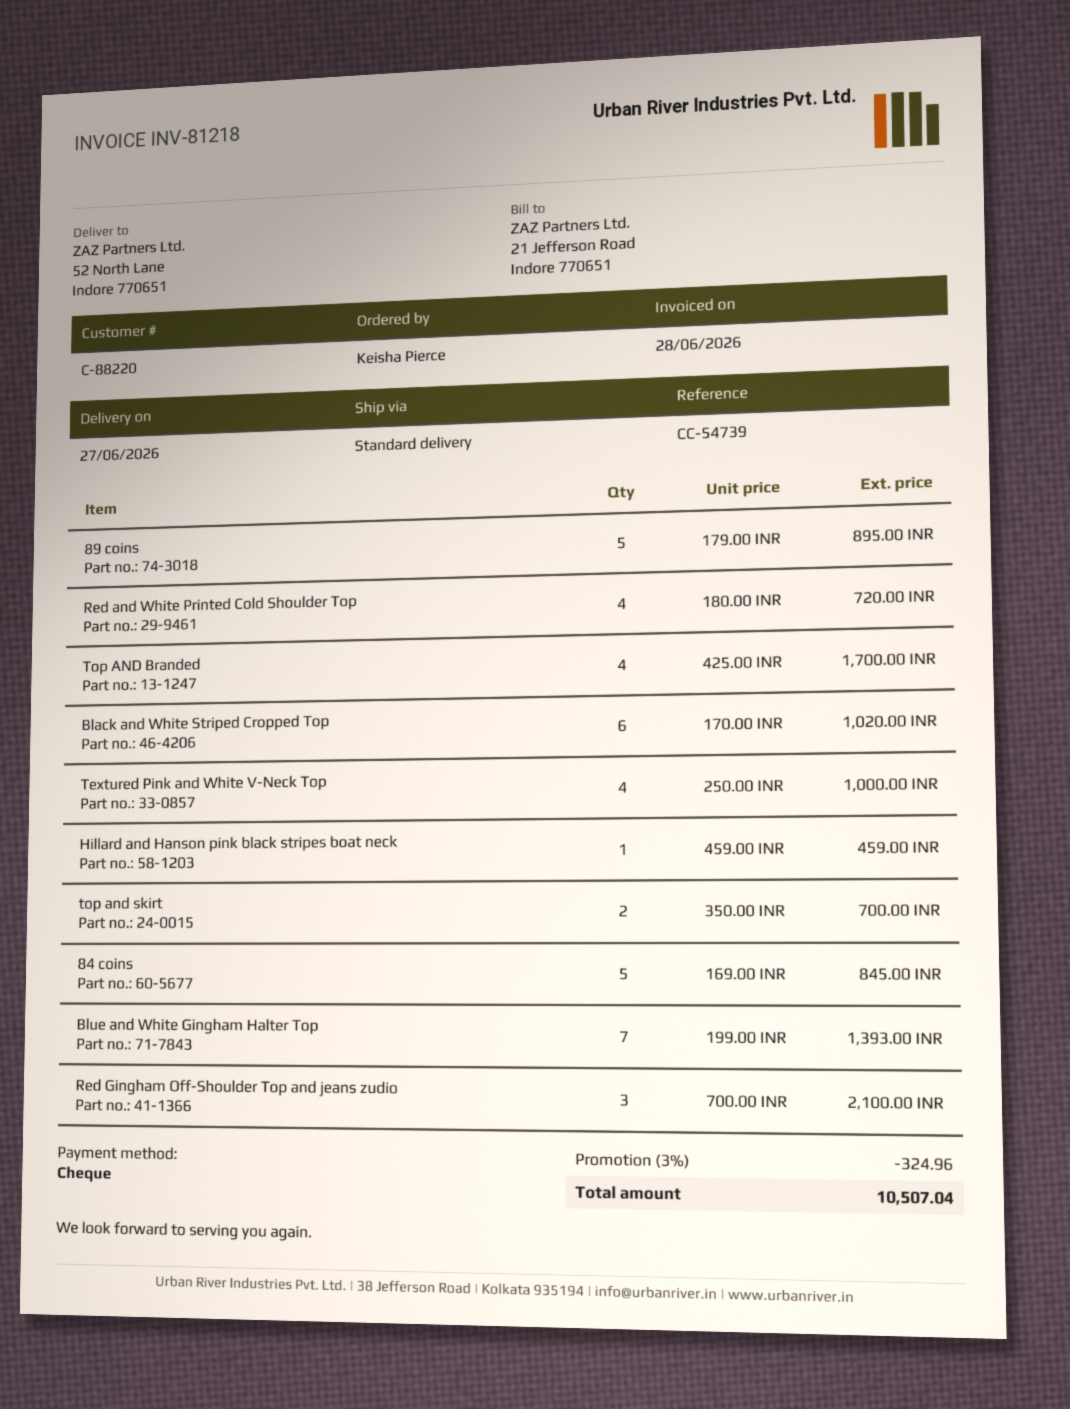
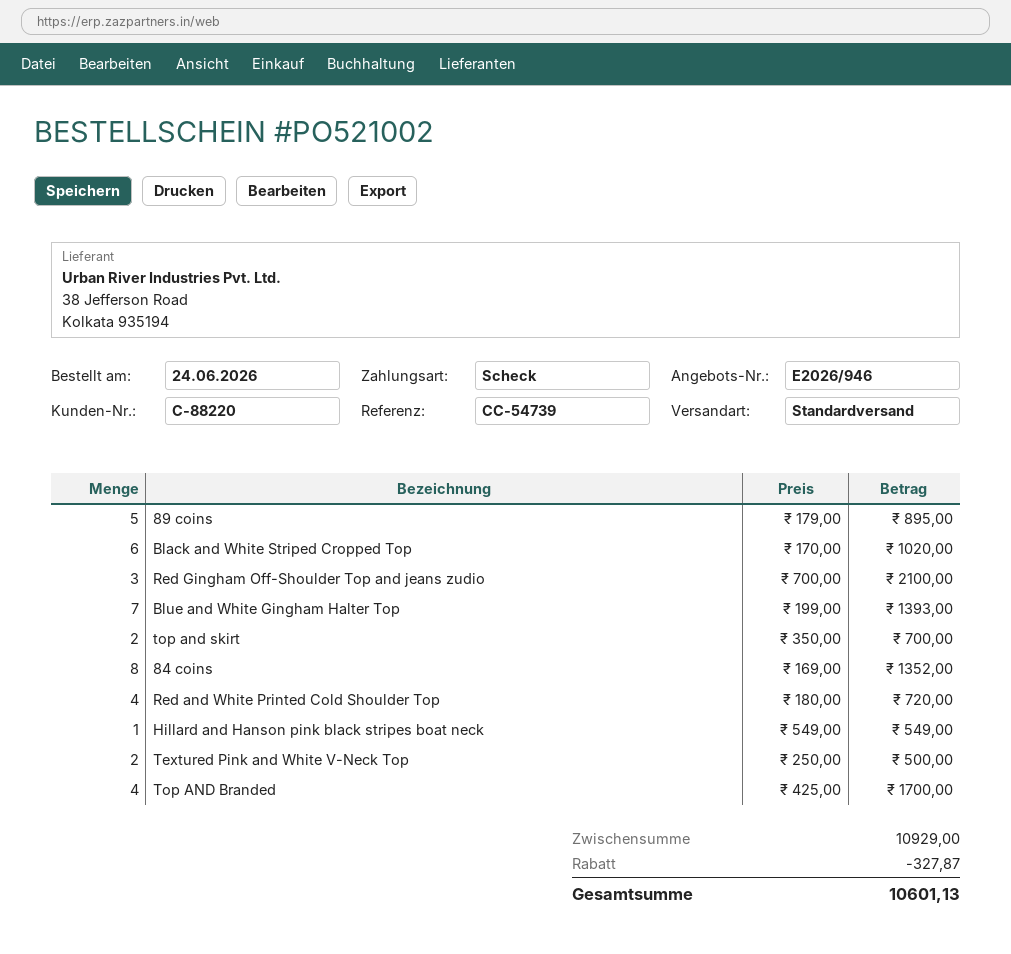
Textured Pink and White V-Neck Top: 4 x 250.00 = 1000.00 -> 2 x 250.00 = 500.00
Hillard and Hanson pink black stripes boat neck: 1 x 459.00 = 459.00 -> 1 x 549.00 = 549.00
84 coins: 5 x 169.00 = 845.00 -> 8 x 169.00 = 1352.00
discount: 324.96 -> 327.87
total: 10507.04 -> 10601.13

